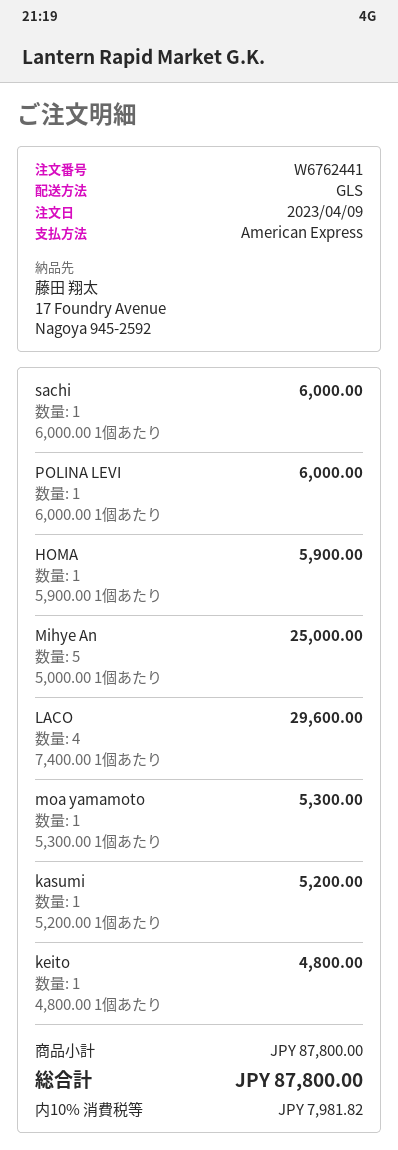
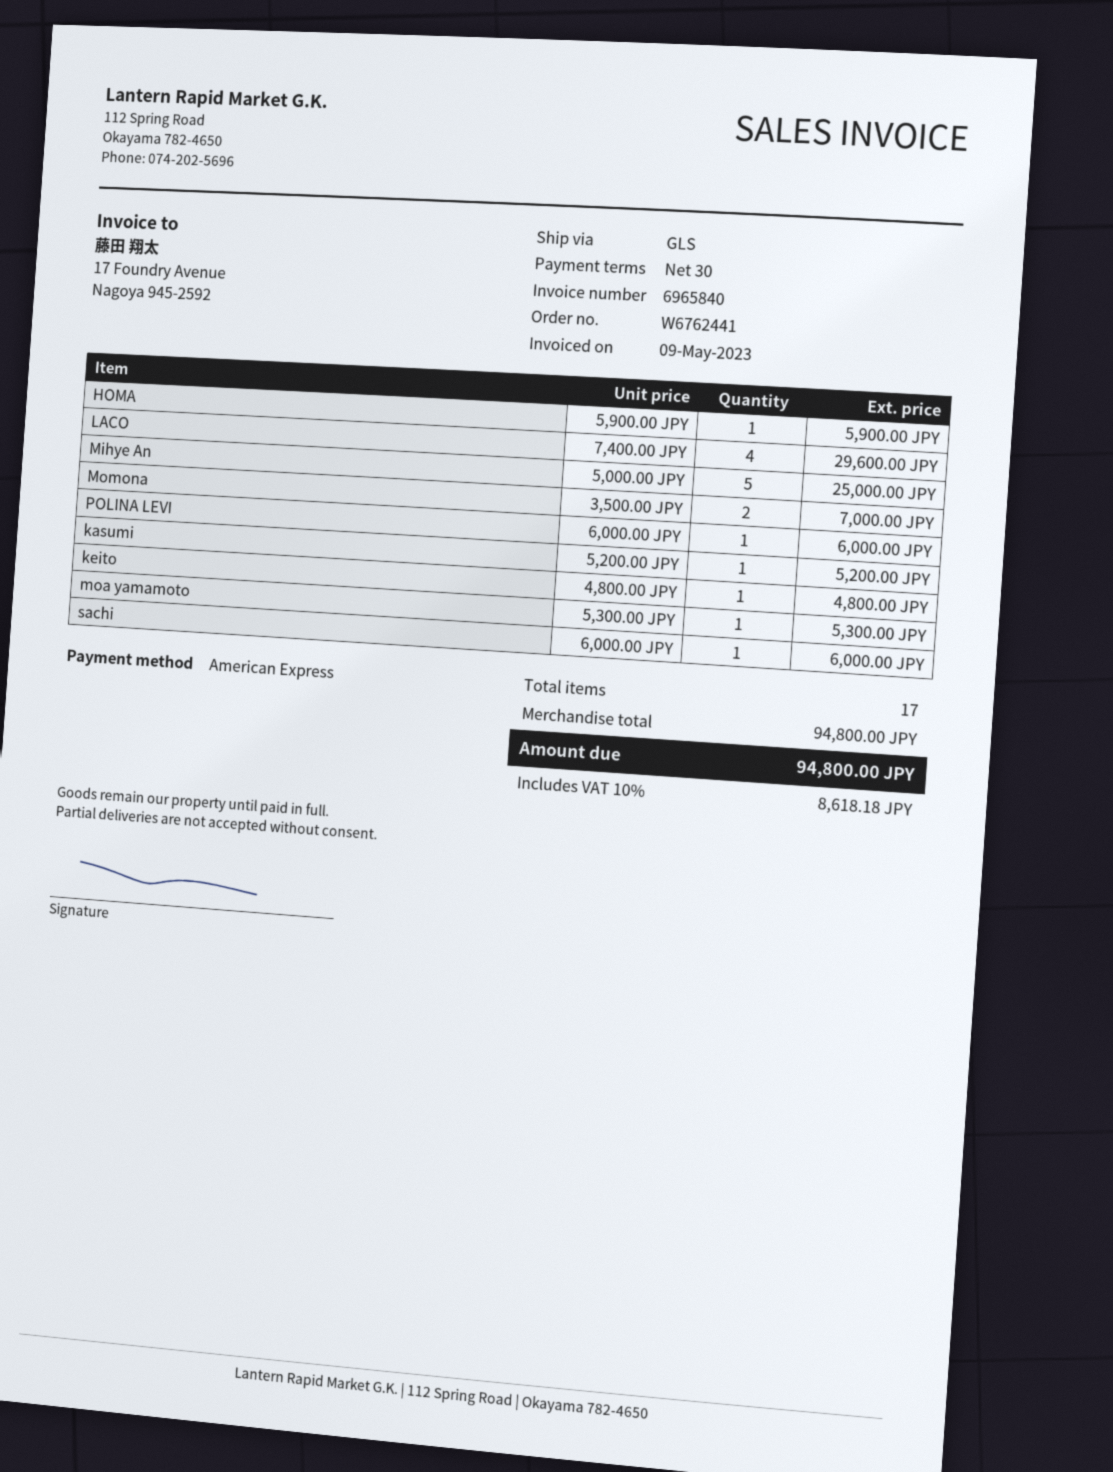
Momona: none -> 2 x 3500.00 = 7000.00
subtotal: 87800.00 -> 94800.00
tax: 10% = 7981.82 -> 10% = 8618.18
total: 87800.00 -> 94800.00

